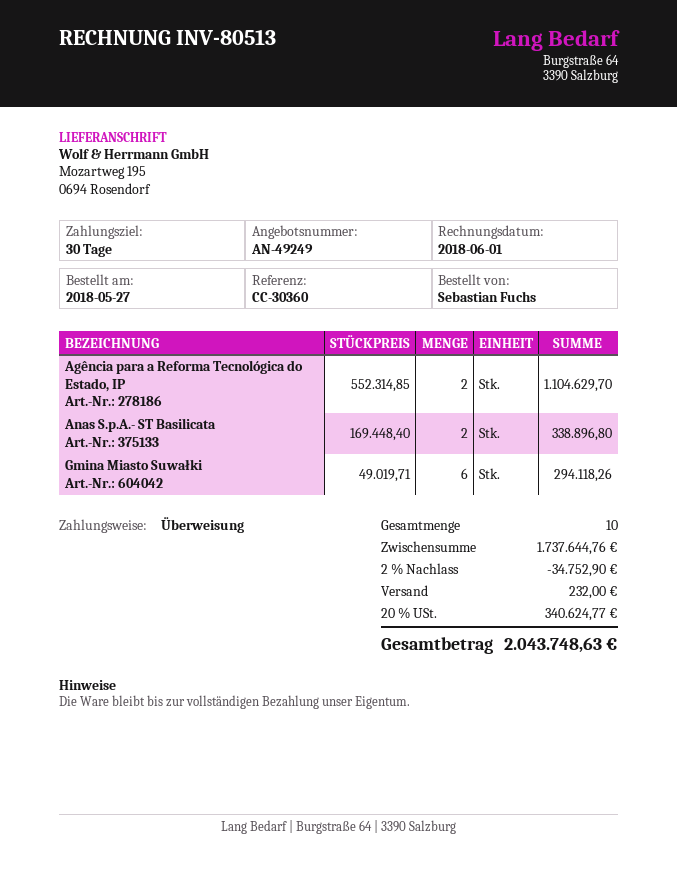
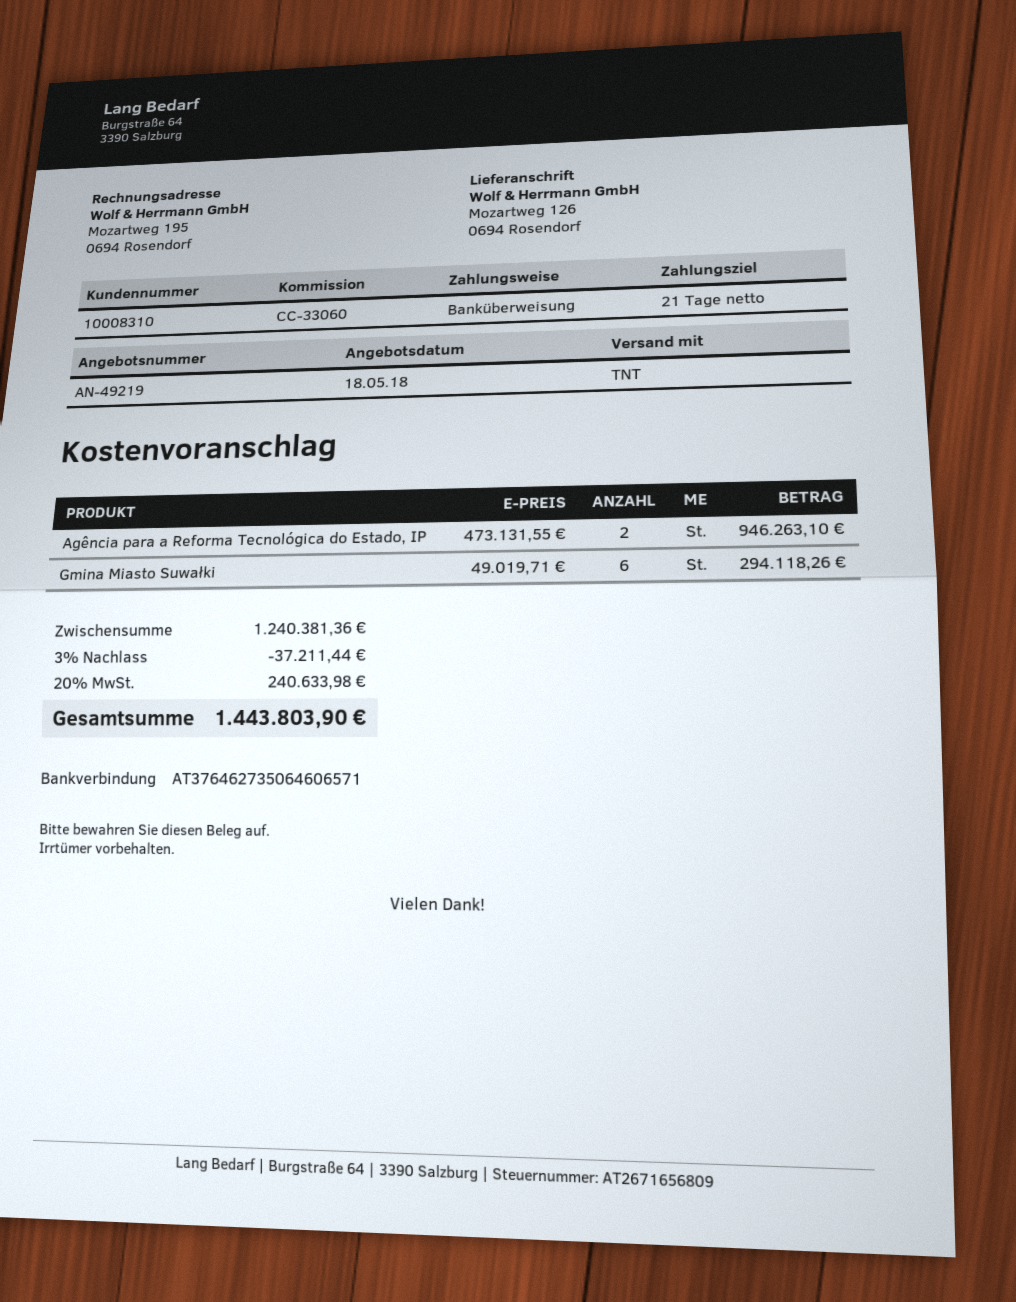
quote number: AN-49249 -> AN-49219
payment terms: 30 days -> 21 days
reference: CC-30360 -> CC-33060
ship to: Mozartweg 195, 0694 Rosendorf -> Mozartweg 126, 0694 Rosendorf
Agência para a Reforma Tecnológica do Estado, IP: 2 x 552314.85 = 1104629.70 -> 2 x 473131.55 = 946263.10
Anas S.p.A.- ST Basilicata: 2 x 169448.40 = 338896.80 -> none
subtotal: 1737644.76 -> 1240381.36
discount: 2% = 34752.90 -> 3% = 37211.44
shipping: 232.00 -> none
tax: 20% = 340624.77 -> 20% = 240633.98
total: 2043748.63 -> 1443803.90

